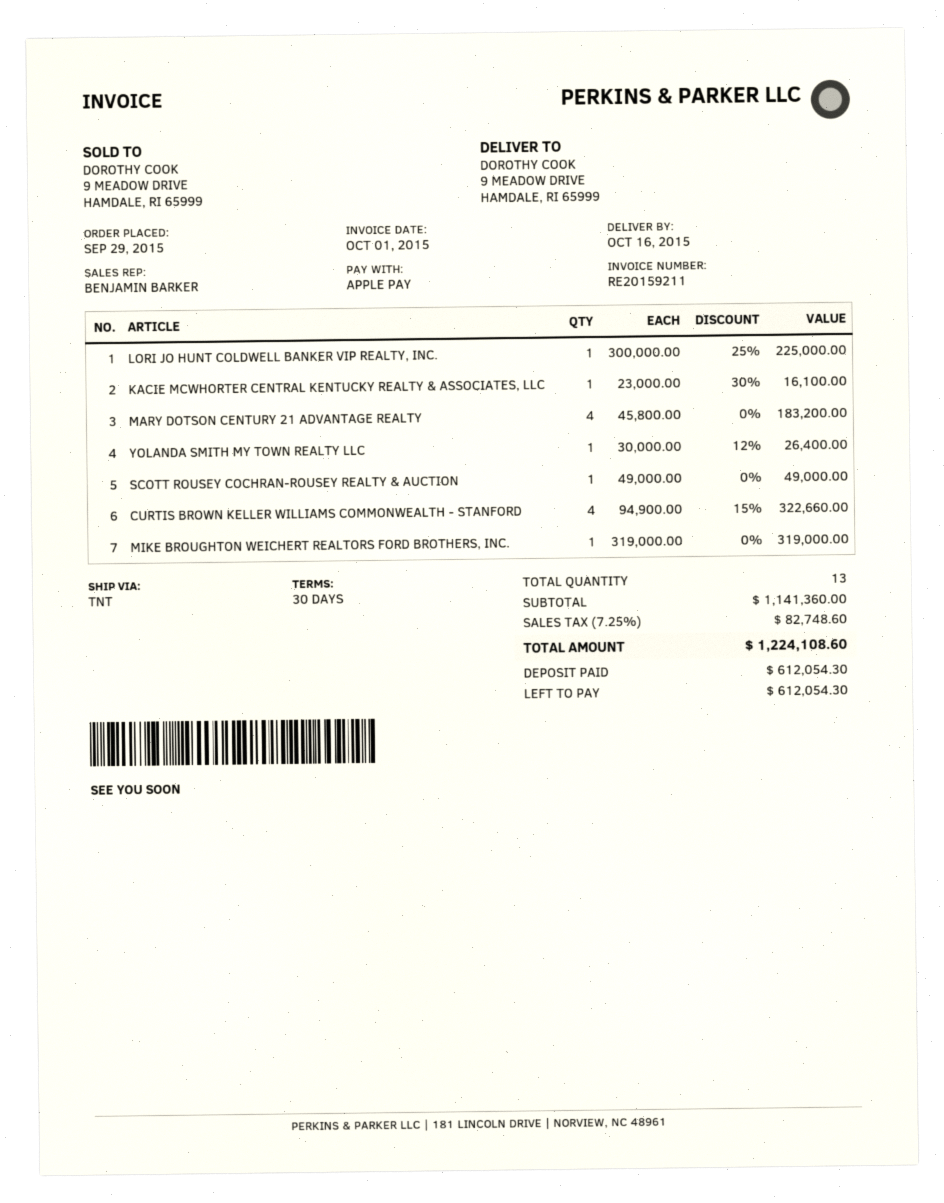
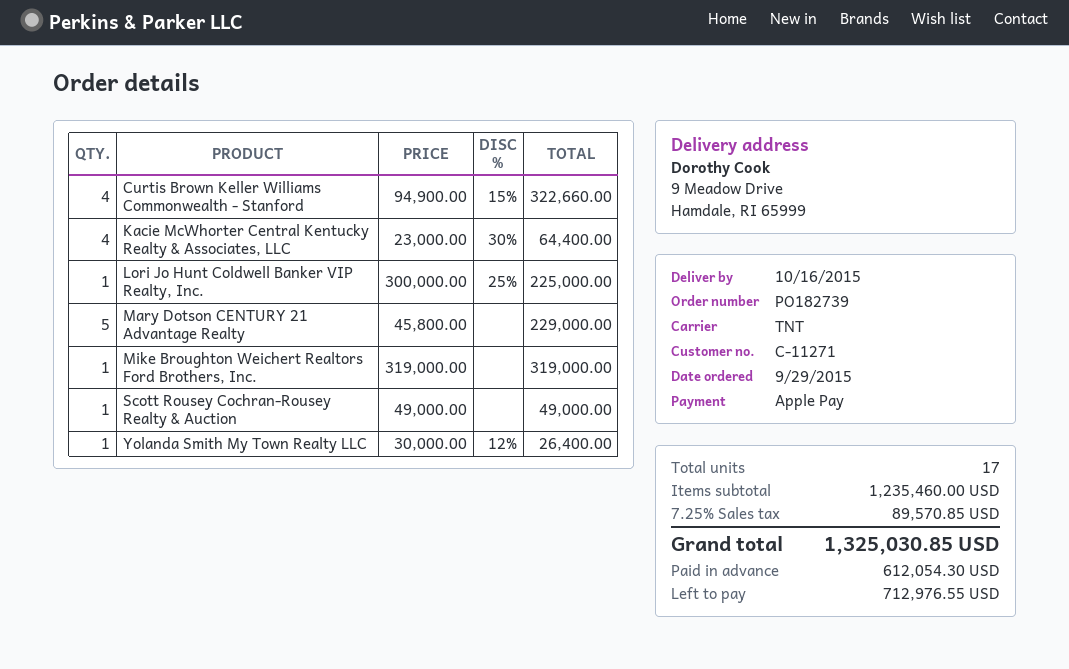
KACIE MCWHORTER CENTRAL KENTUCKY REALTY & ASSOCIATES, LLC: 1 x 23000.00 - 30% = 16100.00 -> 4 x 23000.00 - 30% = 64400.00
MARY DOTSON CENTURY 21 ADVANTAGE REALTY: 4 x 45800.00 = 183200.00 -> 5 x 45800.00 = 229000.00
total quantity: 13 -> 17
subtotal: 1141360.00 -> 1235460.00
tax: 7.25% = 82748.60 -> 7.25% = 89570.85
total: 1224108.60 -> 1325030.85
balance: 612054.30 -> 712976.55

